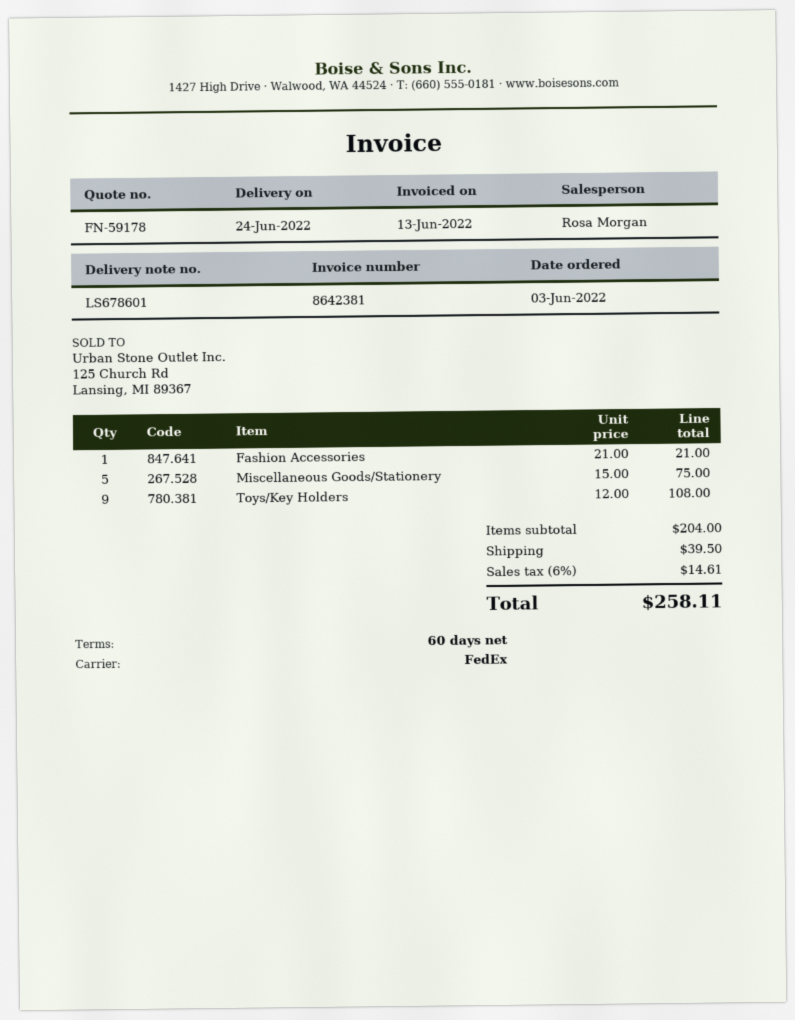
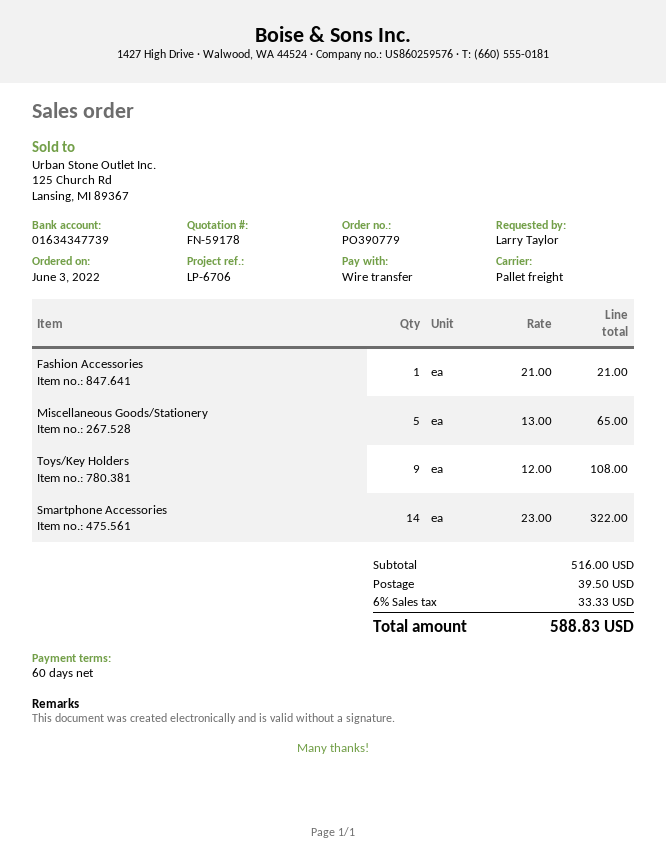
shipping method: FedEx -> pallet freight
Miscellaneous Goods/Stationery: 5 x 15.00 = 75.00 -> 5 x 13.00 = 65.00
Smartphone Accessories: none -> 14 x 23.00 = 322.00
subtotal: 204.00 -> 516.00
tax: 6% = 14.61 -> 6% = 33.33
total: 258.11 -> 588.83

